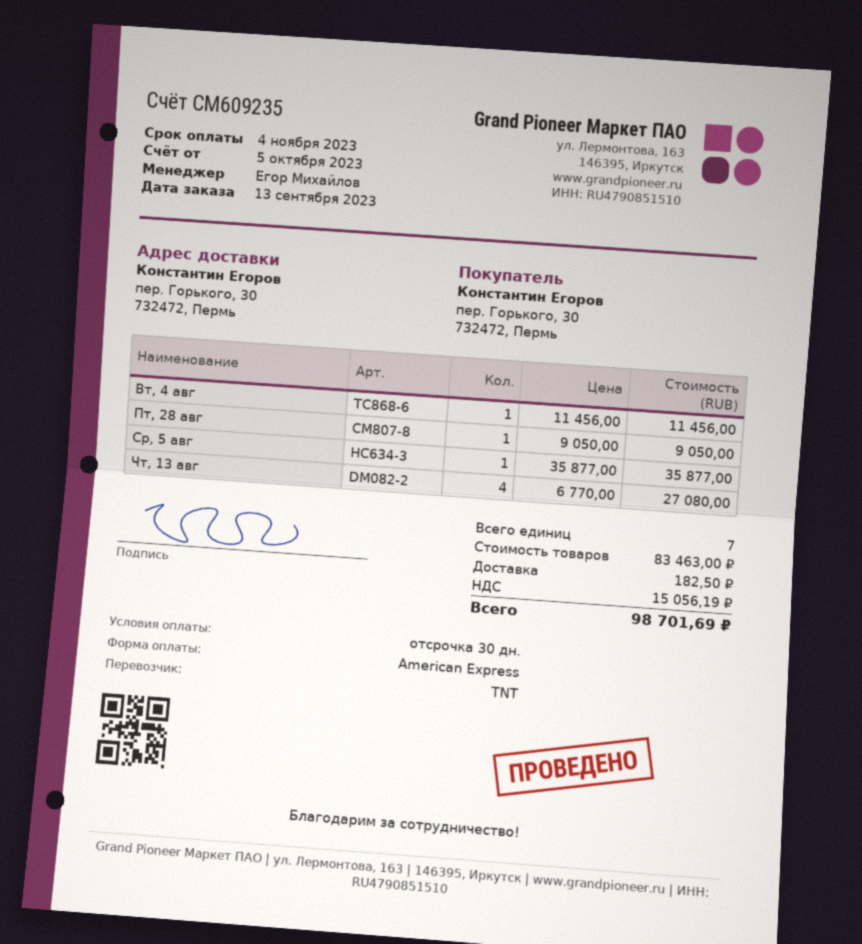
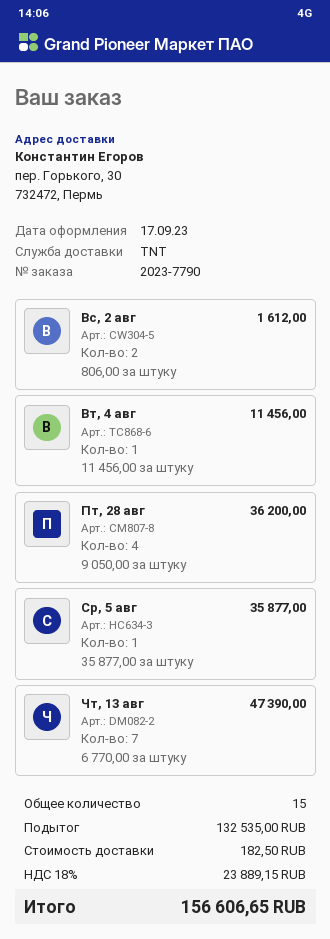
order date: 2023-09-13 -> 2023-09-17
Пт, 28 авг: 1 x 9050.00 = 9050.00 -> 4 x 9050.00 = 36200.00
Чт, 13 авг: 4 x 6770.00 = 27080.00 -> 7 x 6770.00 = 47390.00
Вс, 2 авг: none -> 2 x 806.00 = 1612.00
total quantity: 7 -> 15
subtotal: 83463.00 -> 132535.00
tax: 15056.19 -> 23889.15
total: 98701.69 -> 156606.65

